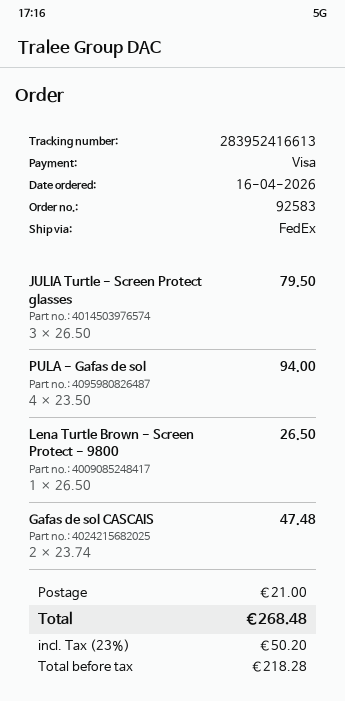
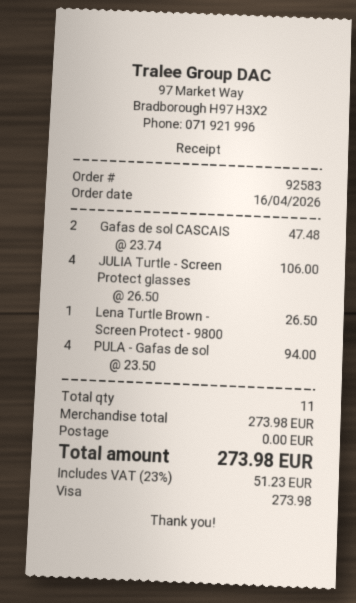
JULIA Turtle - Screen Protect glasses: 3 x 26.50 = 79.50 -> 4 x 26.50 = 106.00
shipping: 21.00 -> 0.00
tax: 23% = 50.20 -> 23% = 51.23
total: 268.48 -> 273.98

